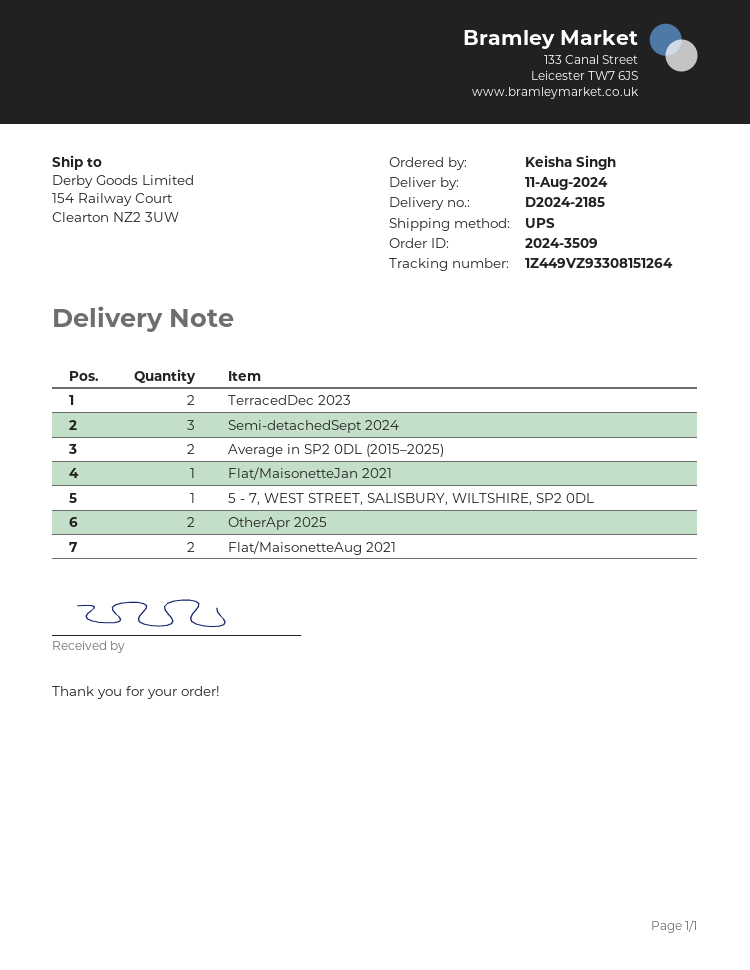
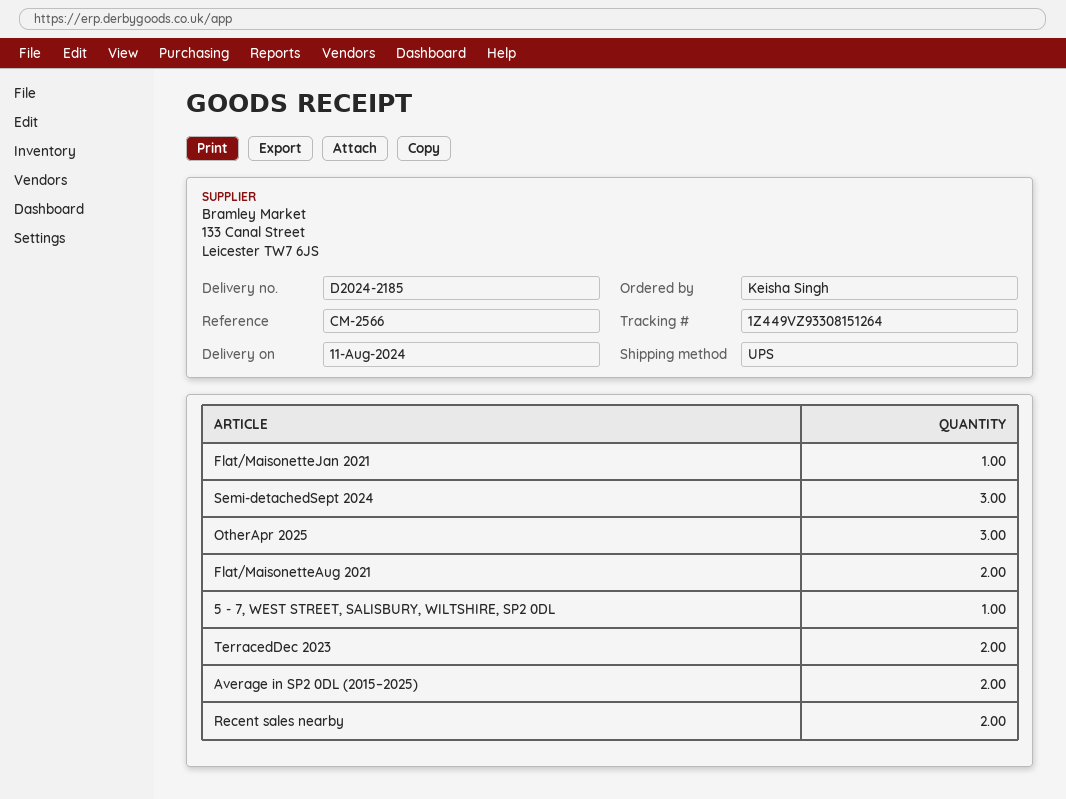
OtherApr 2025: 2 -> 3
Recent sales nearby: none -> 2

